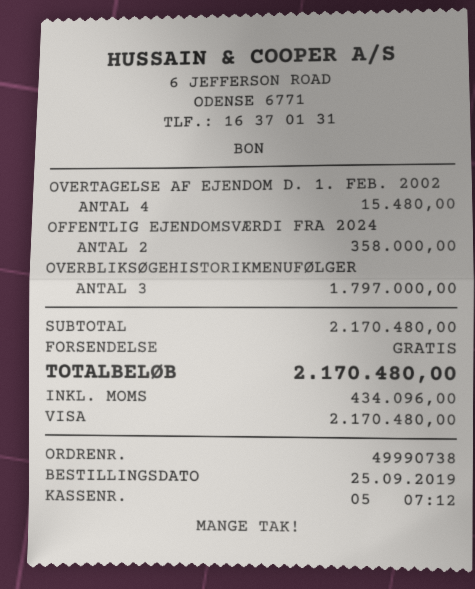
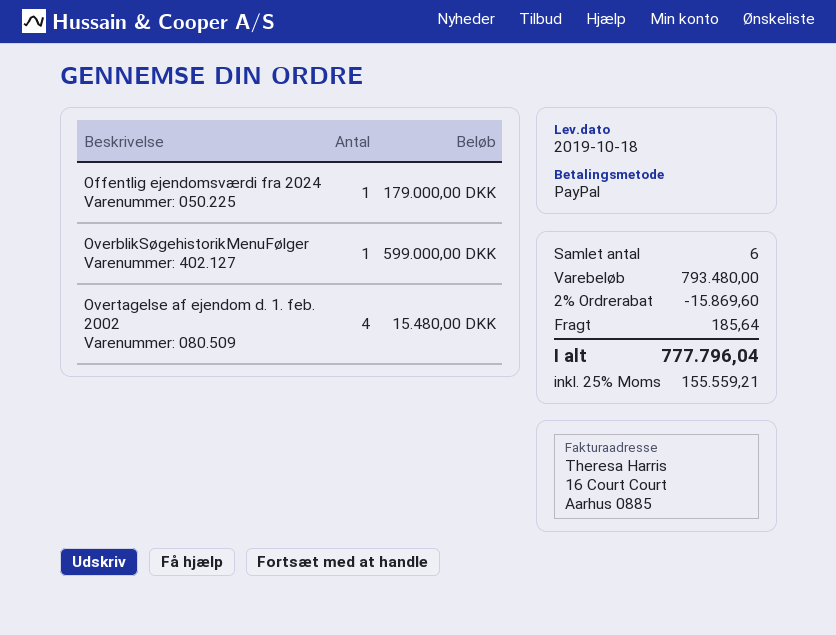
payment method: Visa -> PayPal
OFFENTLIG EJENDOMSVÆRDI FRA 2024: 2 for 358000.00 -> 1 for 179000.00
OVERBLIKSØGEHISTORIKMENUFØLGER: 3 for 1797000.00 -> 1 for 599000.00
subtotal: 2170480.00 -> 793480.00
discount: none -> 2% = 15869.60
shipping: 0.00 -> 185.64
tax: 434096.00 -> 155559.21
total: 2170480.00 -> 777796.04

